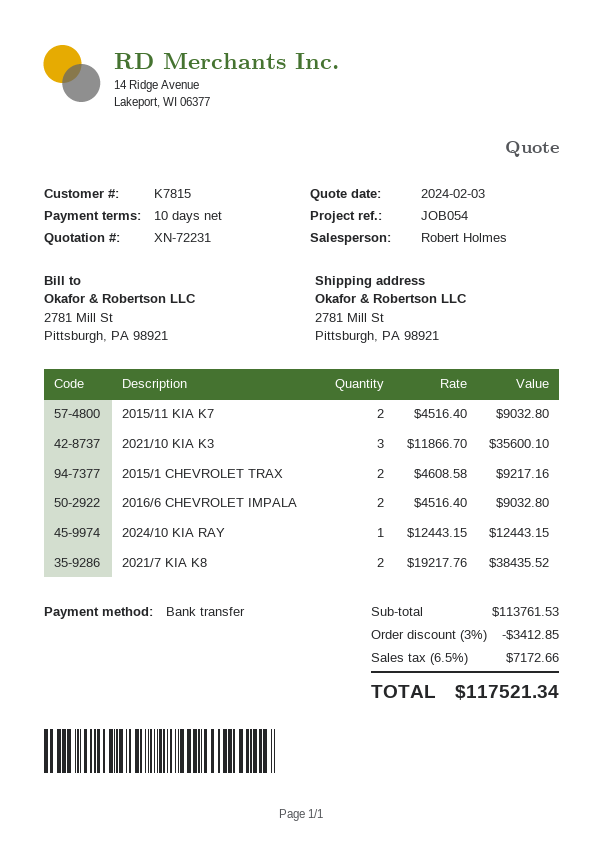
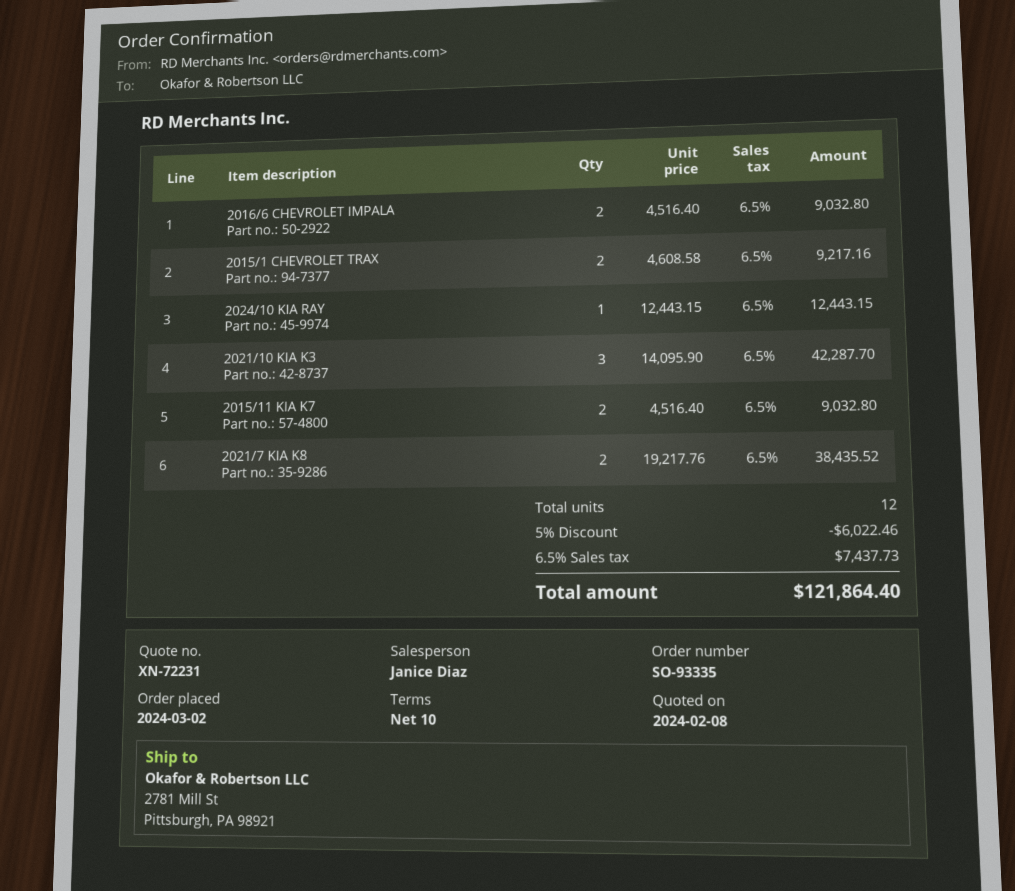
quote date: 2024-02-03 -> 2024-02-08
sales rep: Robert Holmes -> Janice Diaz
2021/10 KIA K3: 3 x 11866.70 = 35600.10 -> 3 x 14095.90 = 42287.70
discount: 3% = 3412.85 -> 5% = 6022.46
tax: 6.5% = 7172.66 -> 6.5% = 7437.73
total: 117521.34 -> 121864.40

